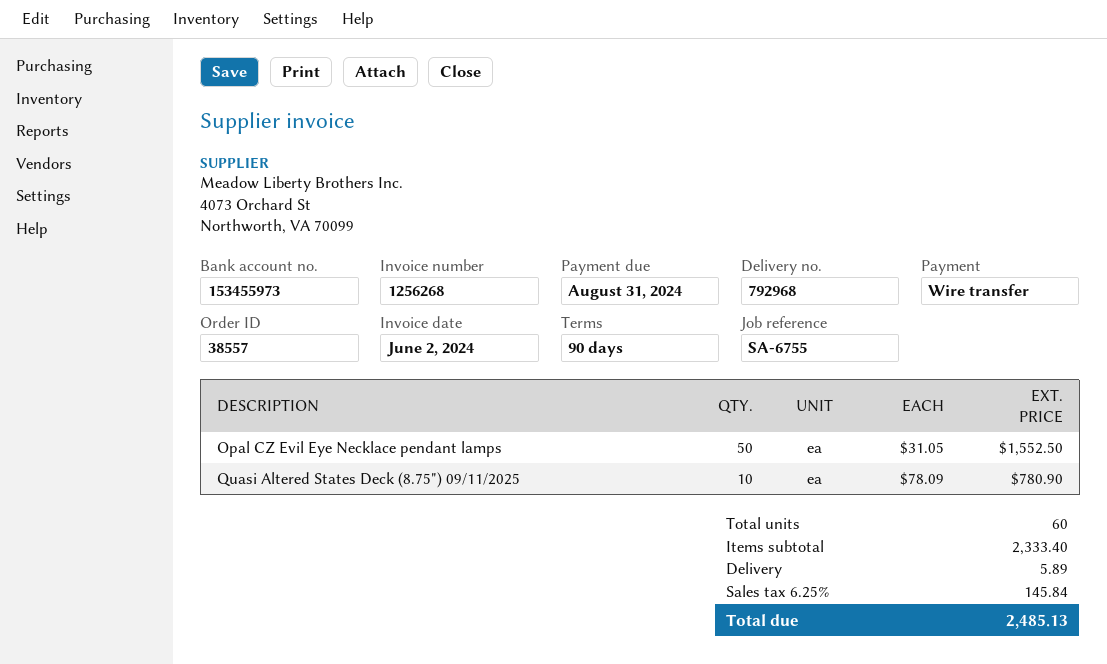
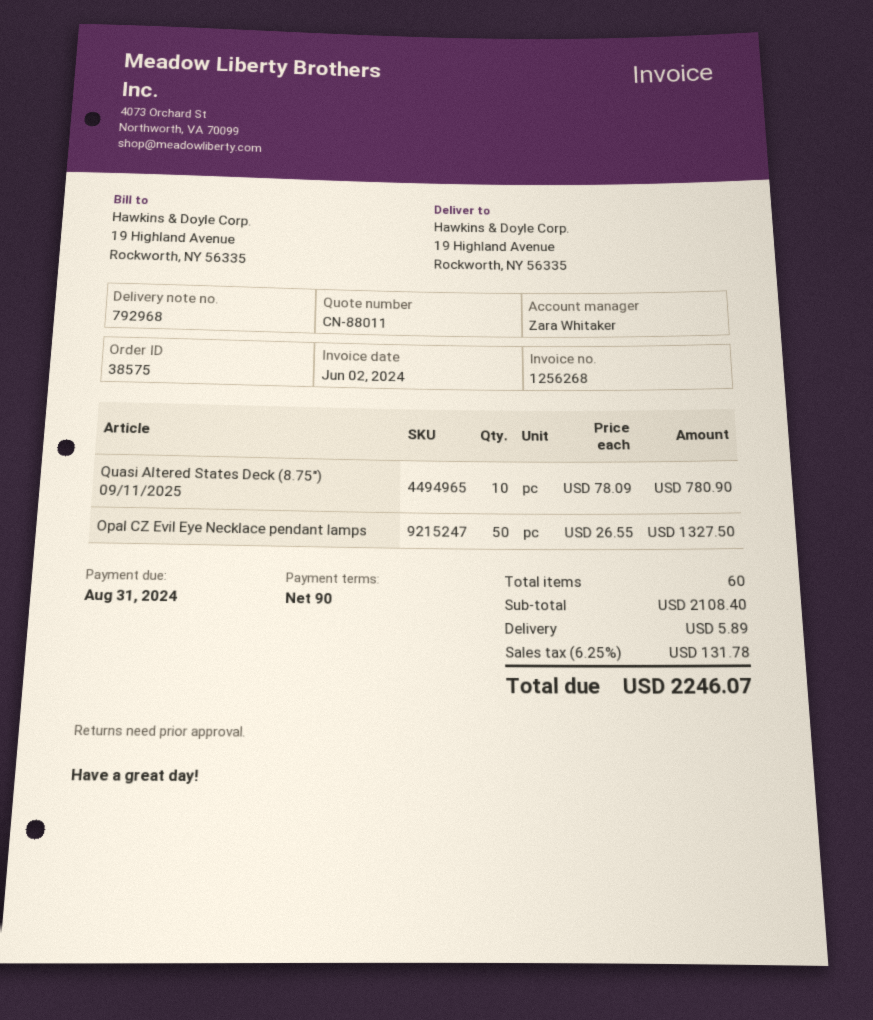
order number: 38557 -> 38575
Opal CZ Evil Eye Necklace pendant lamps: 50 x 31.05 = 1552.50 -> 50 x 26.55 = 1327.50
subtotal: 2333.40 -> 2108.40
tax: 6.25% = 145.84 -> 6.25% = 131.78
total: 2485.13 -> 2246.07

